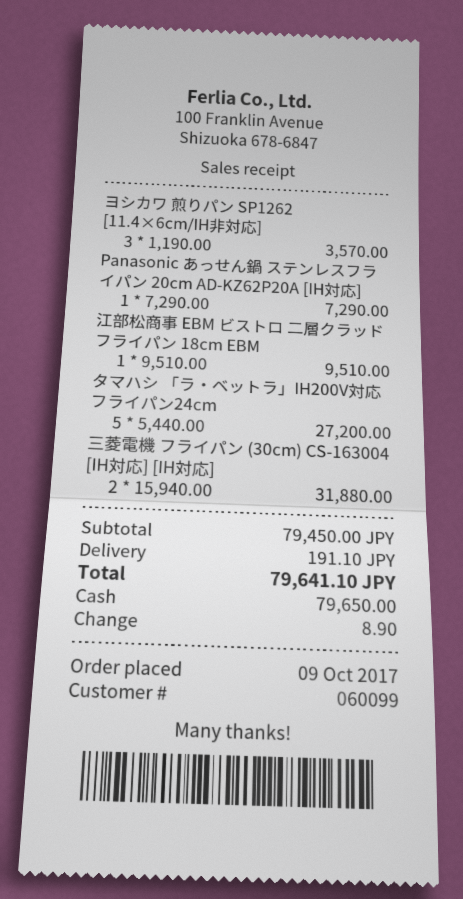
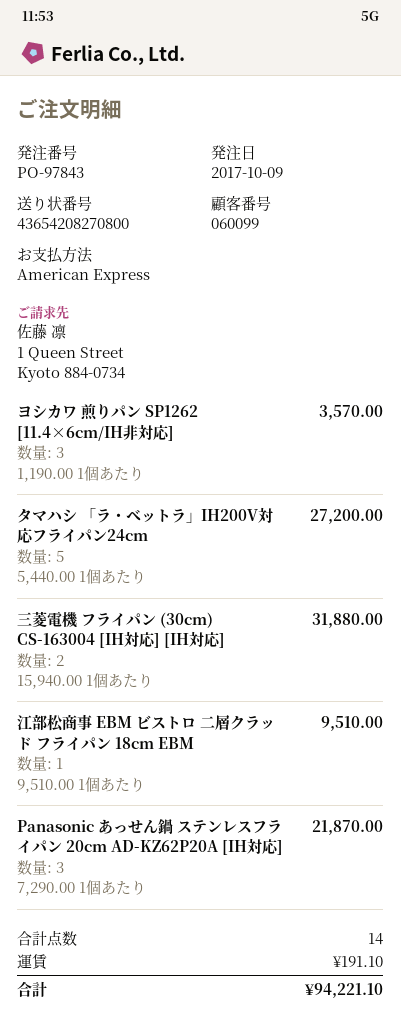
payment method: cash -> American Express
Panasonic あっせん鍋 ステンレスフライパン 20cm AD-KZ62P20A [IH対応]: 1 x 7290.00 = 7290.00 -> 3 x 7290.00 = 21870.00
total: 79641.10 -> 94221.10

